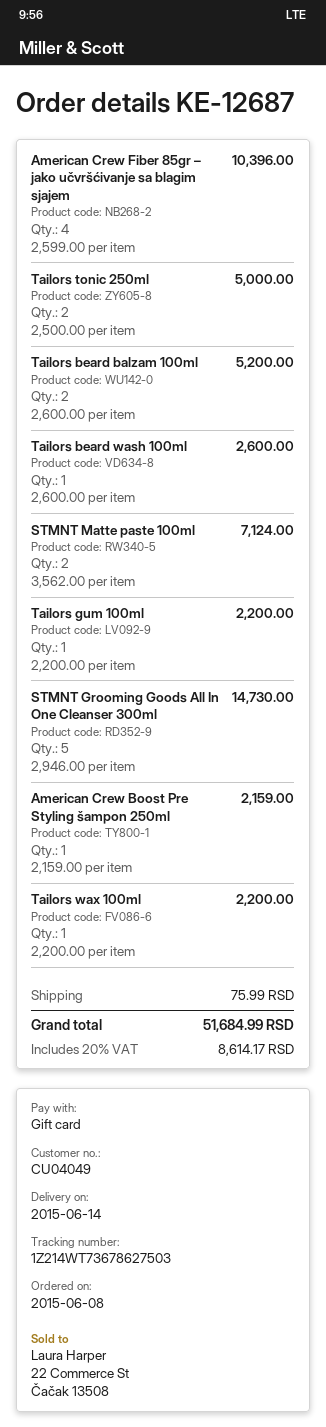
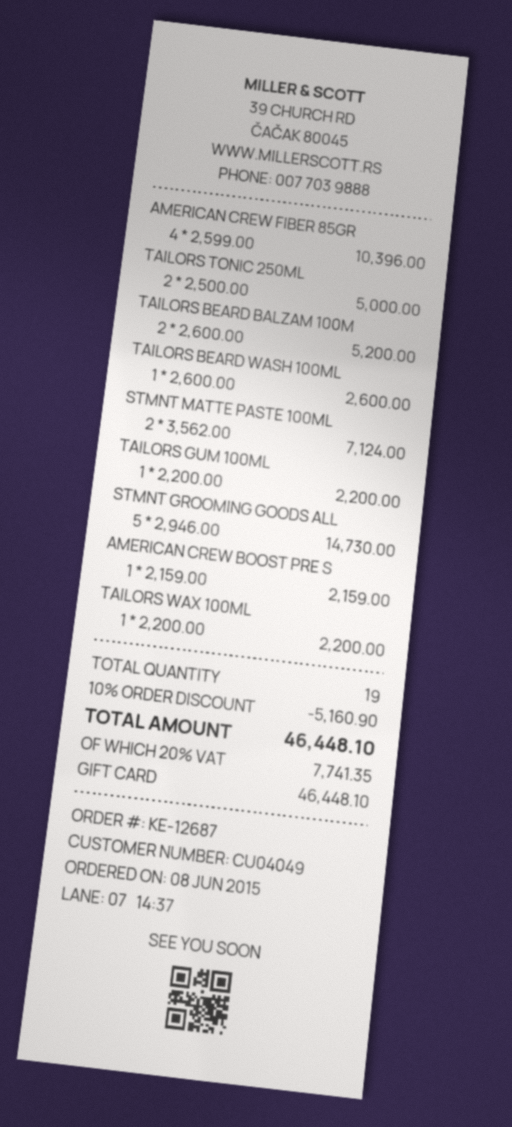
discount: none -> 10% = 5160.90
shipping: 75.99 -> none
tax: 20% = 8614.17 -> 20% = 7741.35
total: 51684.99 -> 46448.10

